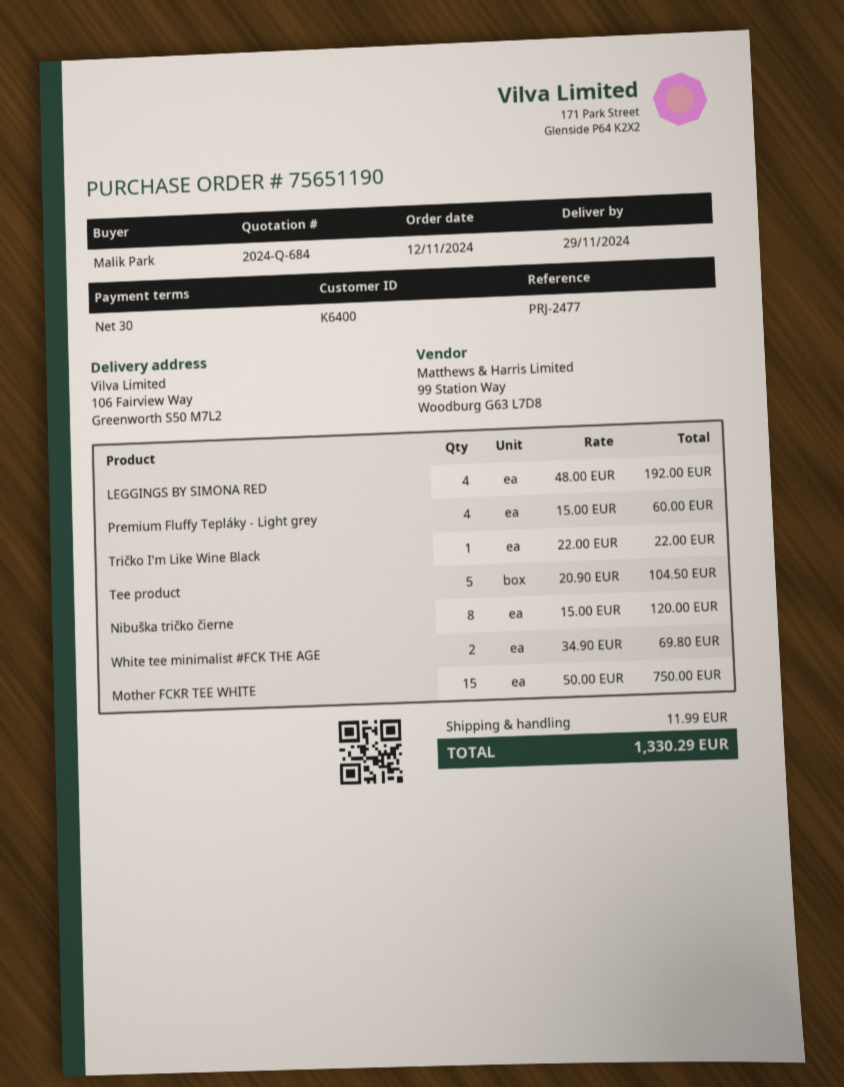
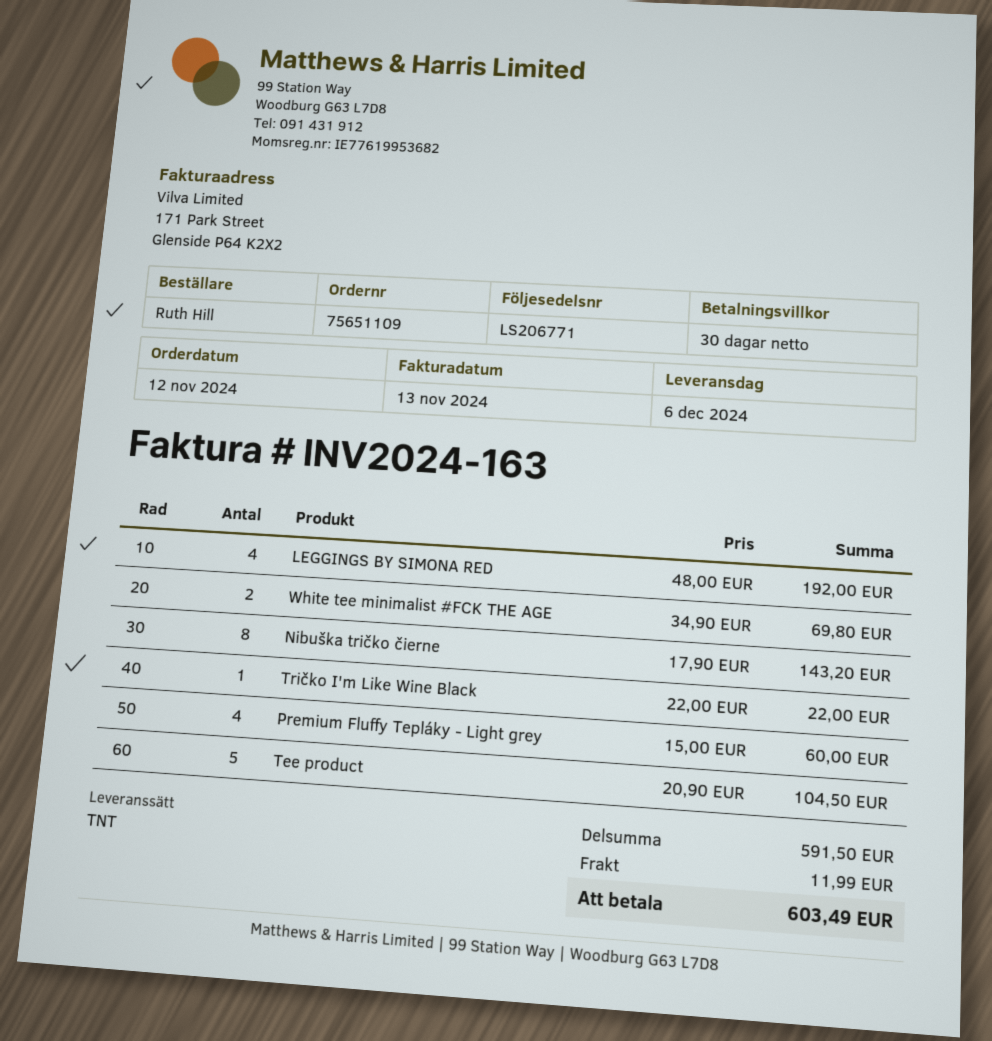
order number: 75651190 -> 75651109
delivery date: 2024-11-29 -> 2024-12-06
ordered by: Malik Park -> Ruth Hill
Nibuška tričko čierne: 8 x 15.00 = 120.00 -> 8 x 17.90 = 143.20
Mother FCKR TEE WHITE: 15 x 50.00 = 750.00 -> none
total: 1330.29 -> 603.49

